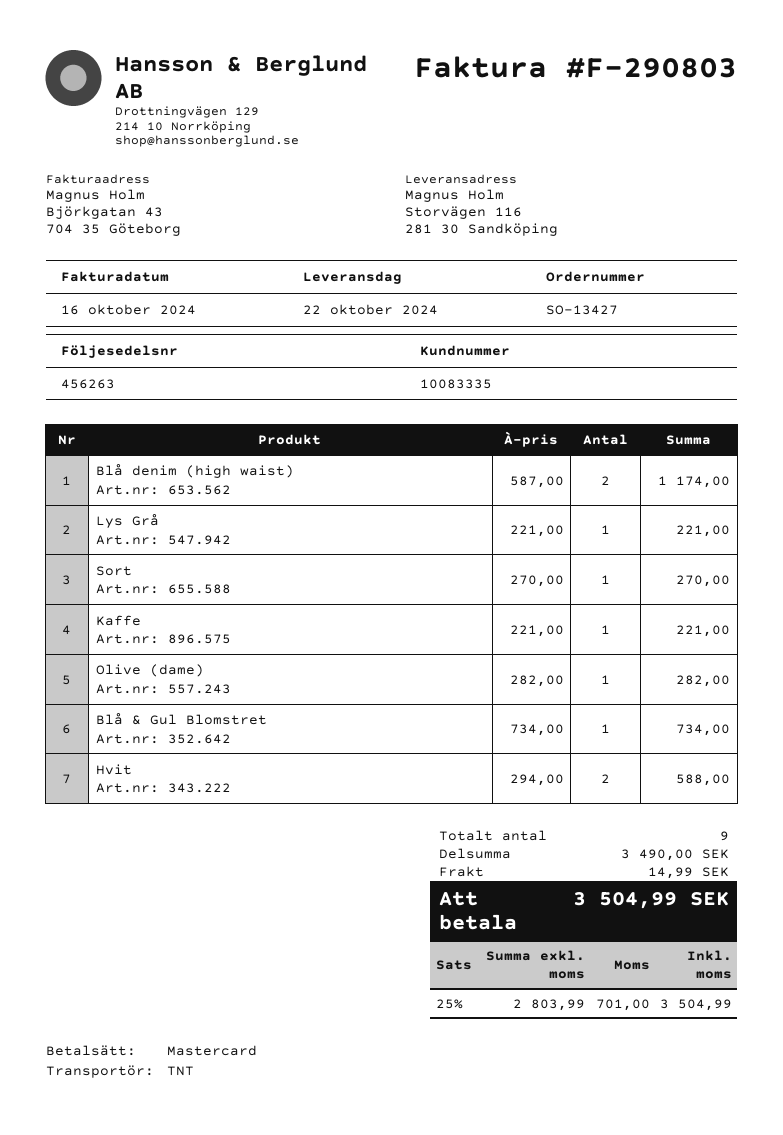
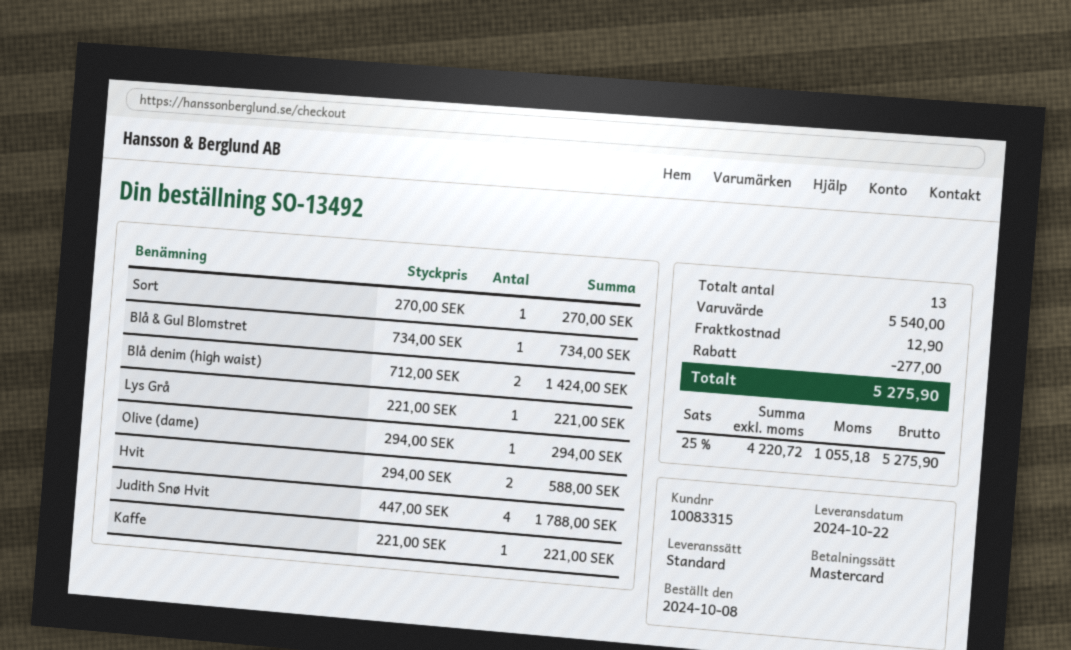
order number: SO-13427 -> SO-13492
customer number: 10083335 -> 10083315
shipping method: TNT -> standard
Blå denim (high waist): 2 x 587.00 = 1174.00 -> 2 x 712.00 = 1424.00
Olive (dame): 1 x 282.00 = 282.00 -> 1 x 294.00 = 294.00
Judith Snø Hvit: none -> 4 x 447.00 = 1788.00
total quantity: 9 -> 13
subtotal: 3490.00 -> 5540.00
discount: none -> 277.00
shipping: 14.99 -> 12.90
net: 2803.99 -> 4220.72
tax: 25% = 701.00 -> 25% = 1055.18
total: 3504.99 -> 5275.90

